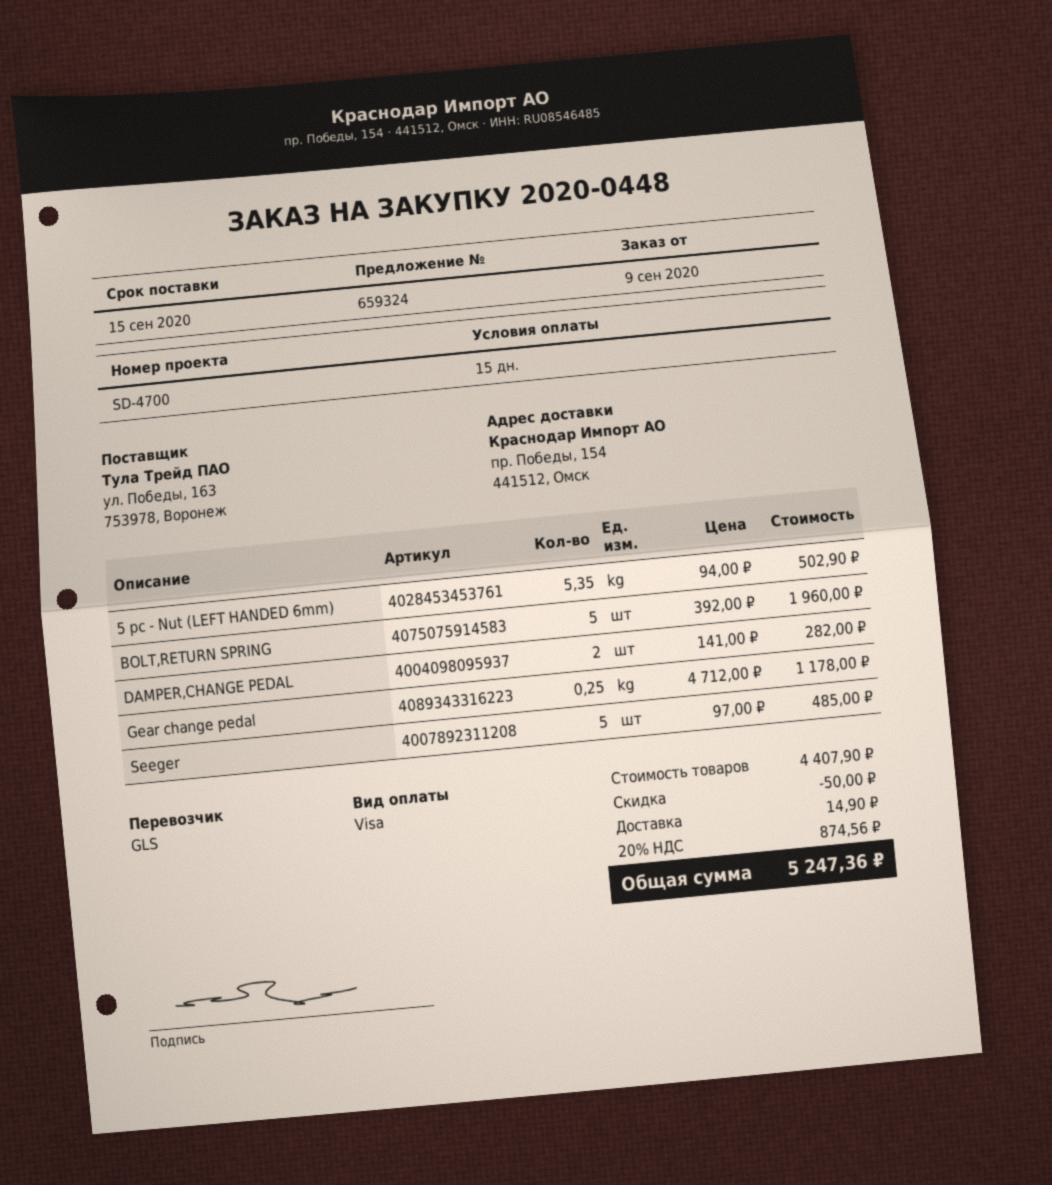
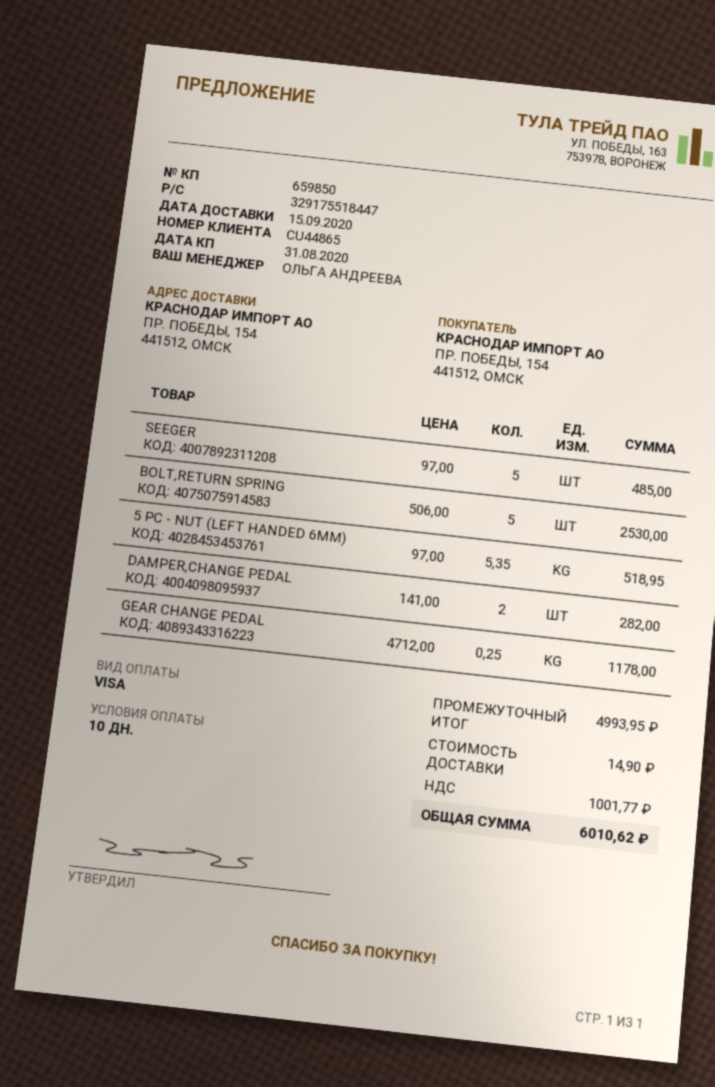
quote number: 659324 -> 659850
payment terms: 15 days -> 10 days
5 pc - Nut (LEFT HANDED 6mm): 5.35 x 94.00 = 502.90 -> 5.35 x 97.00 = 518.95
BOLT,RETURN SPRING: 5 x 392.00 = 1960.00 -> 5 x 506.00 = 2530.00
subtotal: 4407.90 -> 4993.95
discount: 50.00 -> none
tax: 874.56 -> 1001.77
total: 5247.36 -> 6010.62

